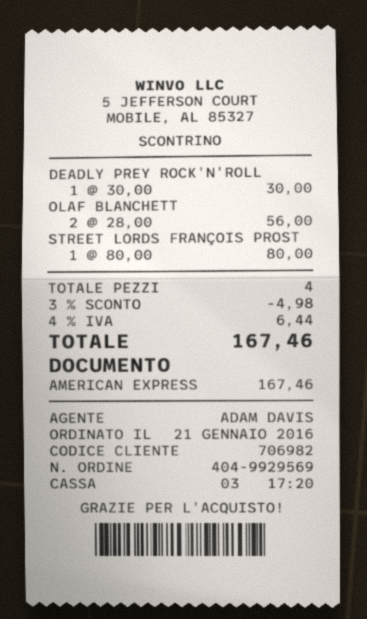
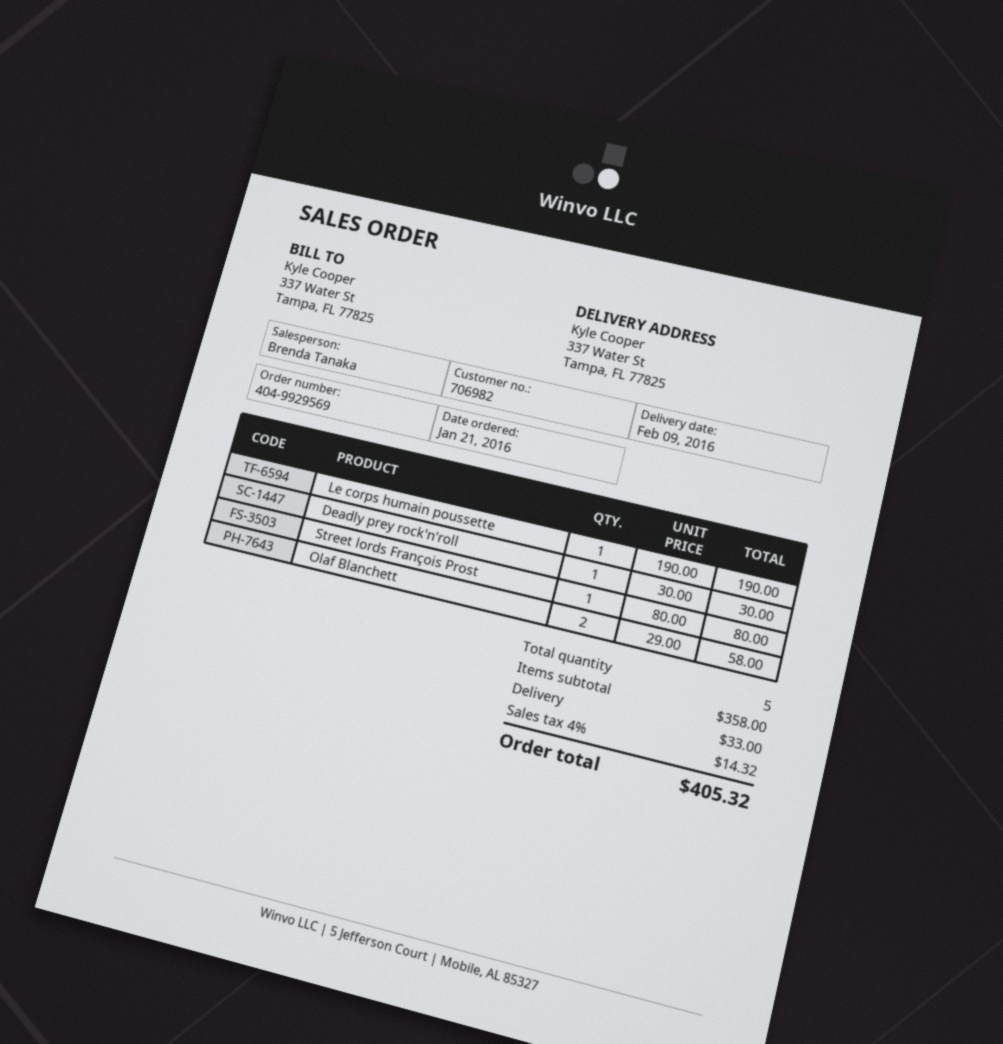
sales rep: ADAM DAVIS -> Brenda Tanaka
OLAF BLANCHETT: 2 x 28.00 = 56.00 -> 2 x 29.00 = 58.00
Le corps humain poussette: none -> 1 x 190.00 = 190.00
total quantity: 4 -> 5
discount: 3% = 4.98 -> none
shipping: none -> 33.00
tax: 4% = 6.44 -> 4% = 14.32
total: 167.46 -> 405.32

